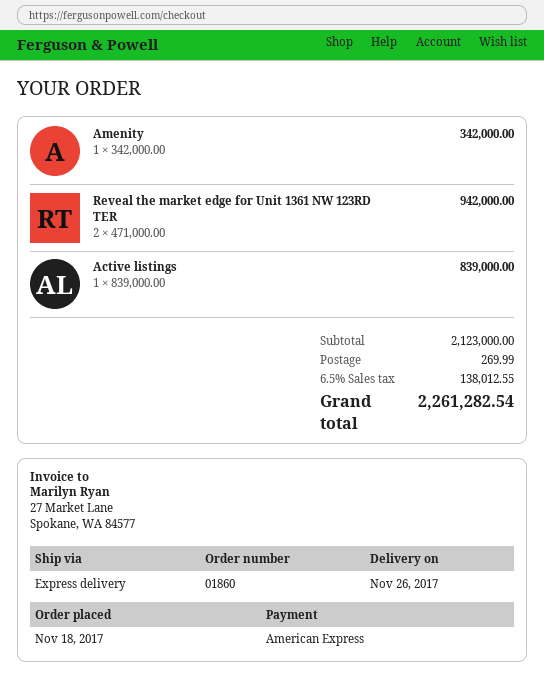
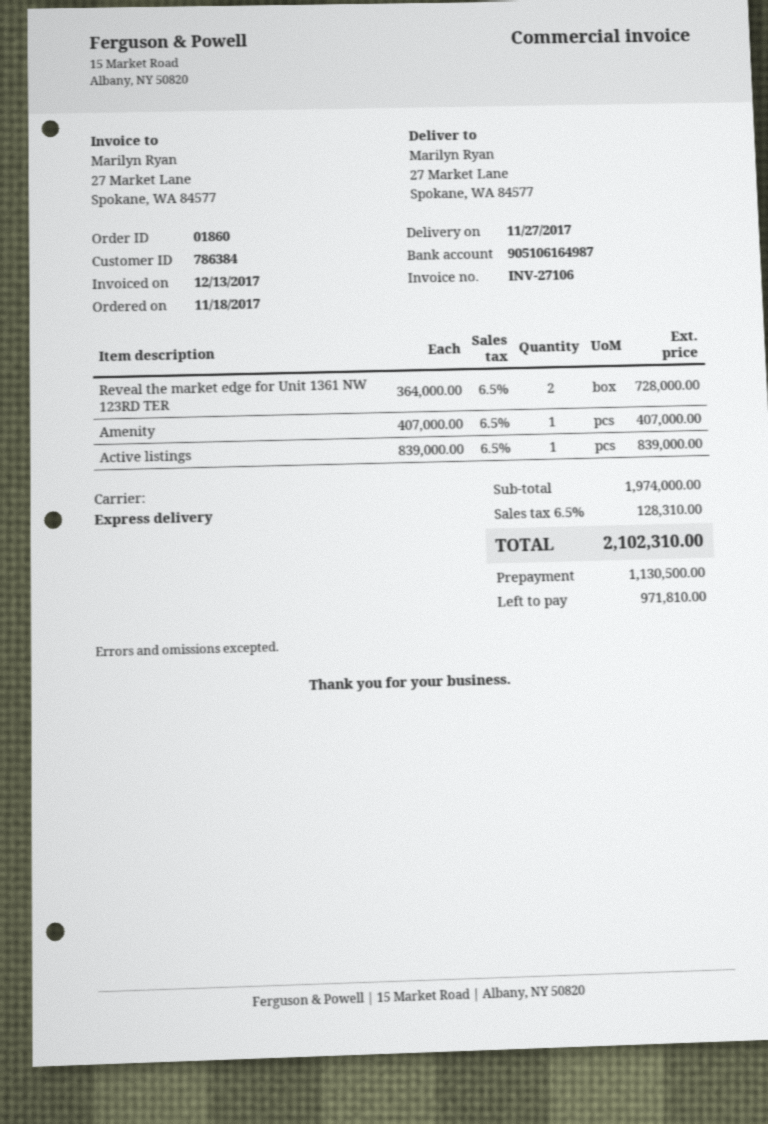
delivery date: 2017-11-26 -> 2017-11-27
Amenity: 1 x 342000.00 = 342000.00 -> 1 x 407000.00 = 407000.00
Reveal the market edge for Unit 1361 NW 123RD TER: 2 x 471000.00 = 942000.00 -> 2 x 364000.00 = 728000.00
subtotal: 2123000.00 -> 1974000.00
shipping: 269.99 -> none
tax: 6.5% = 138012.55 -> 6.5% = 128310.00
total: 2261282.54 -> 2102310.00

